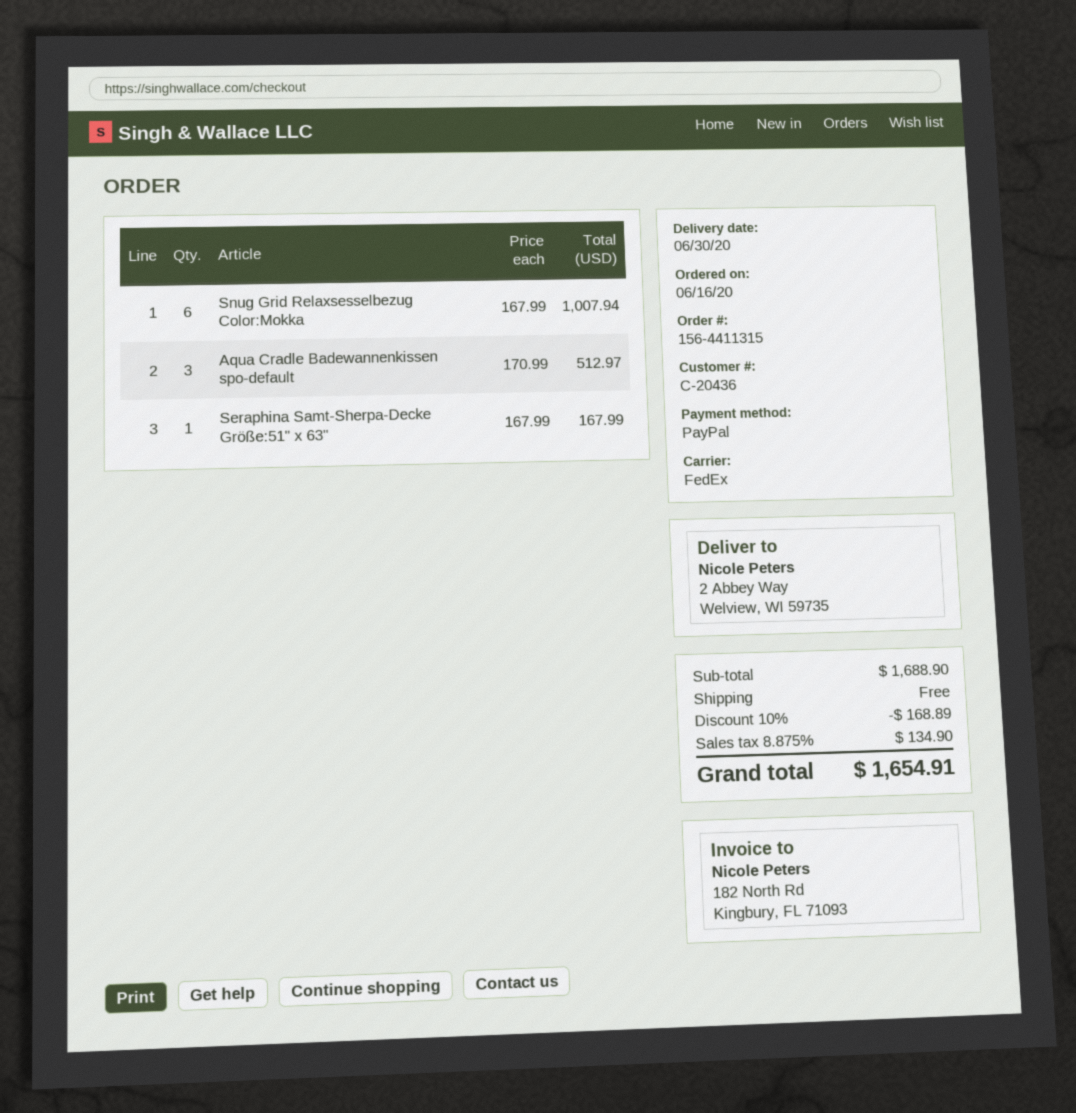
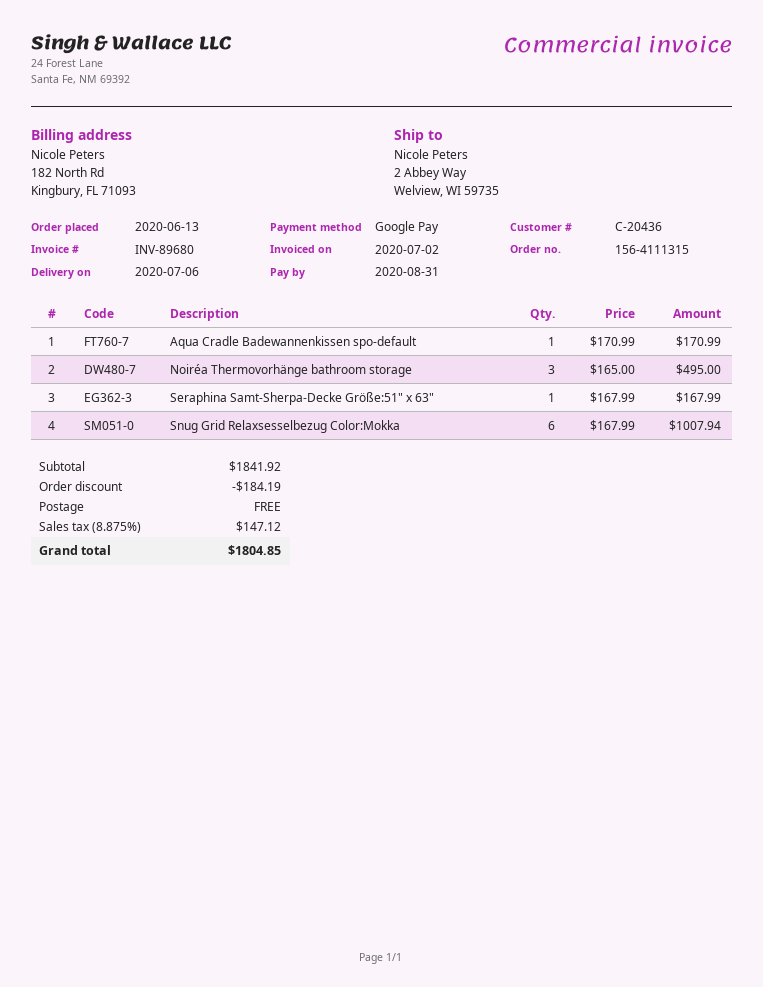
order number: 156-4411315 -> 156-4111315
order date: 2020-06-16 -> 2020-06-13
delivery date: 2020-06-30 -> 2020-07-06
payment method: PayPal -> Google Pay
Aqua Cradle Badewannenkissen spo-default: 3 x 170.99 = 512.97 -> 1 x 170.99 = 170.99
Noiréa Thermovorhänge bathroom storage: none -> 3 x 165.00 = 495.00
subtotal: 1688.90 -> 1841.92
discount: 168.89 -> 184.19
tax: 8.875% = 134.90 -> 8.875% = 147.12
total: 1654.91 -> 1804.85

